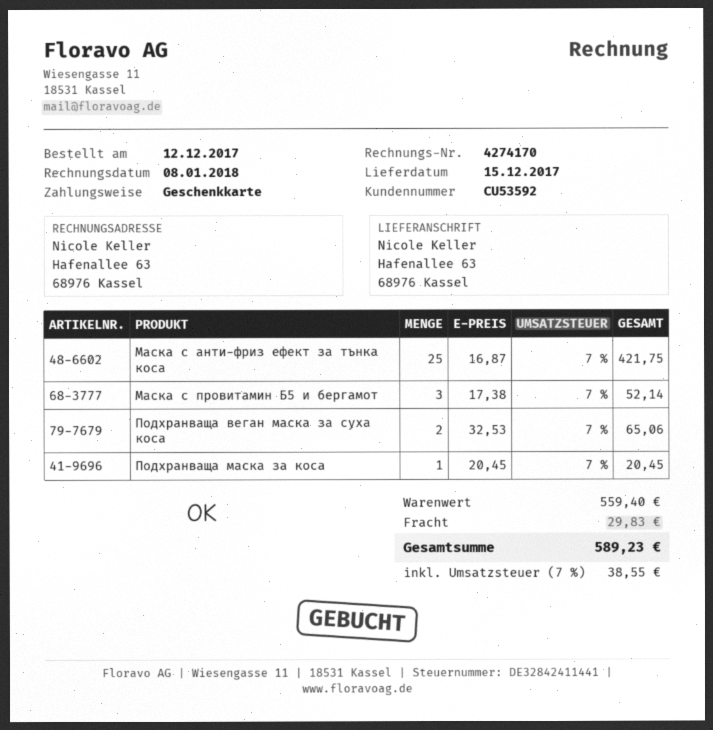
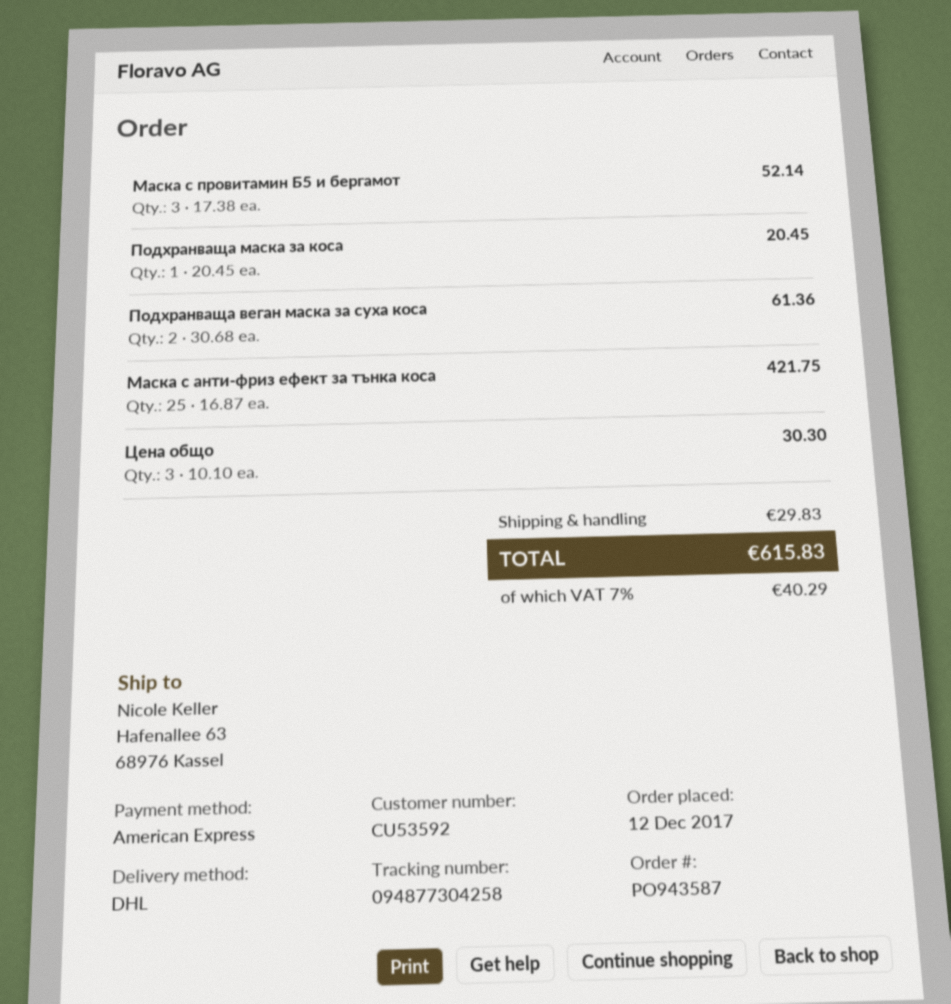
payment method: gift card -> American Express
Подхранваща веган маска за суха коса: 2 x 32.53 = 65.06 -> 2 x 30.68 = 61.36
Цена общо: none -> 3 x 10.10 = 30.30
tax: 7% = 38.55 -> 7% = 40.29
total: 589.23 -> 615.83

